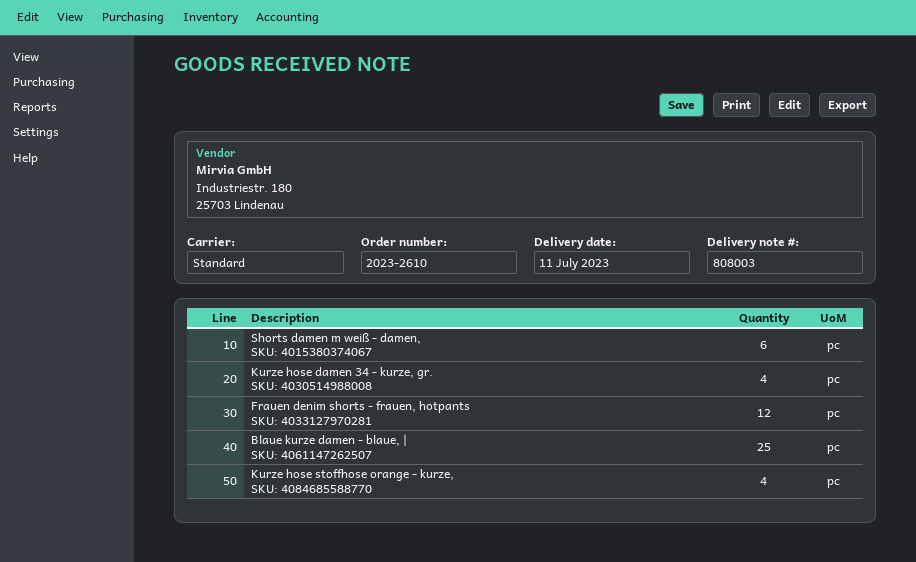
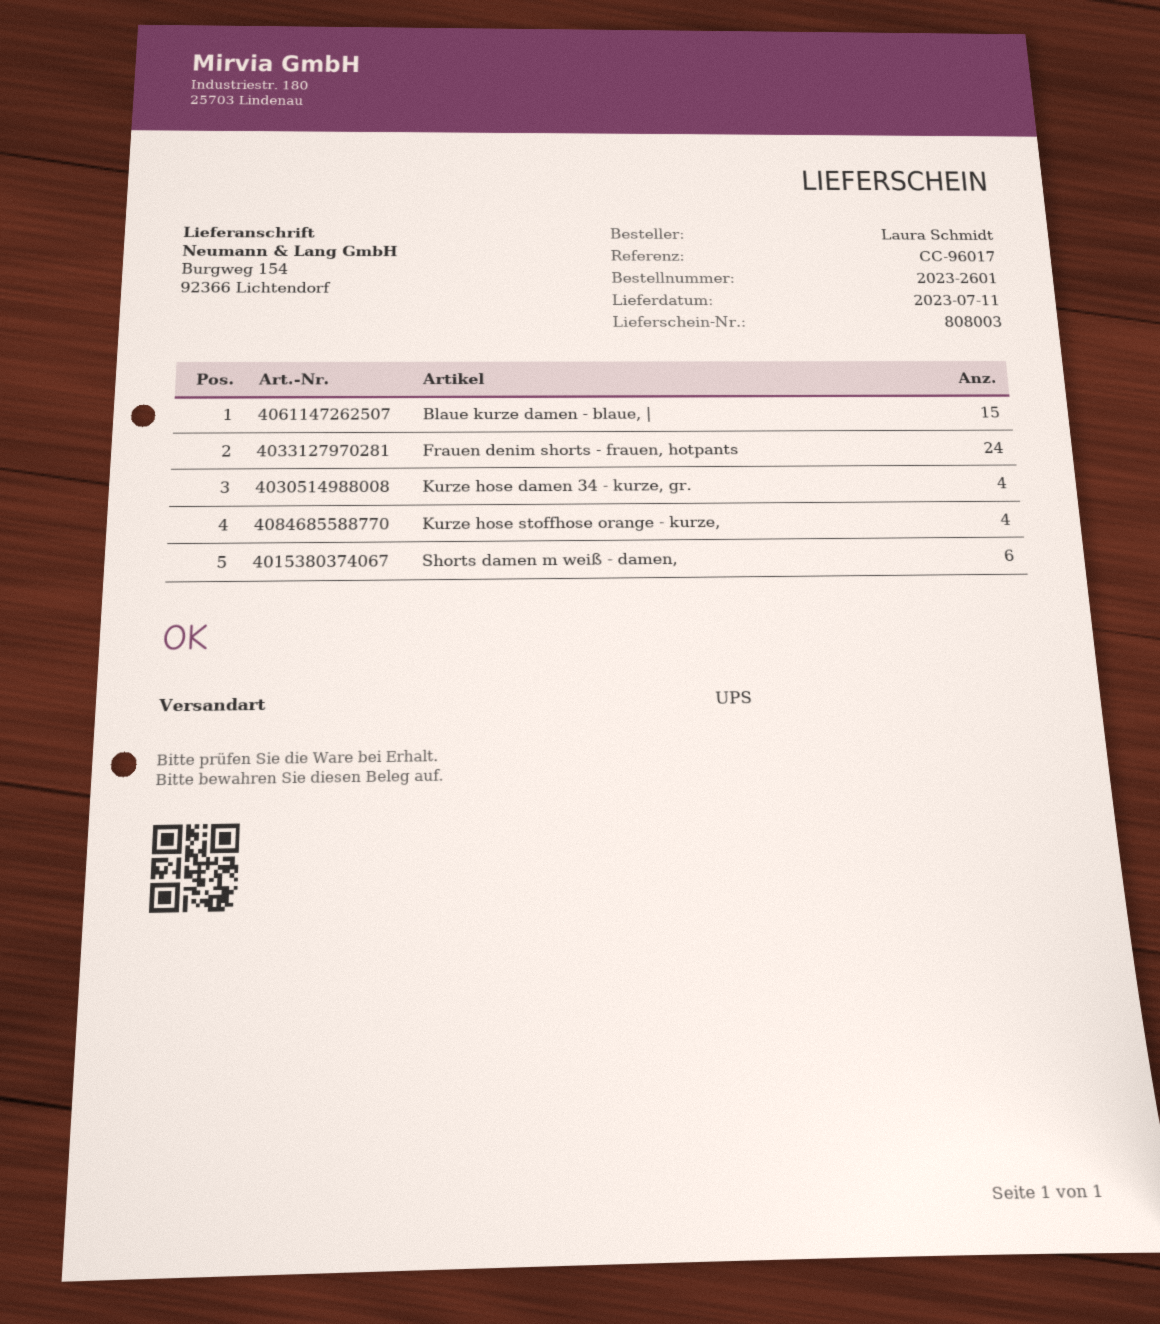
order number: 2023-2610 -> 2023-2601
shipping method: standard -> UPS
Frauen denim shorts - frauen, hotpants: 12 -> 24
Blaue kurze damen - blaue, |: 25 -> 15

